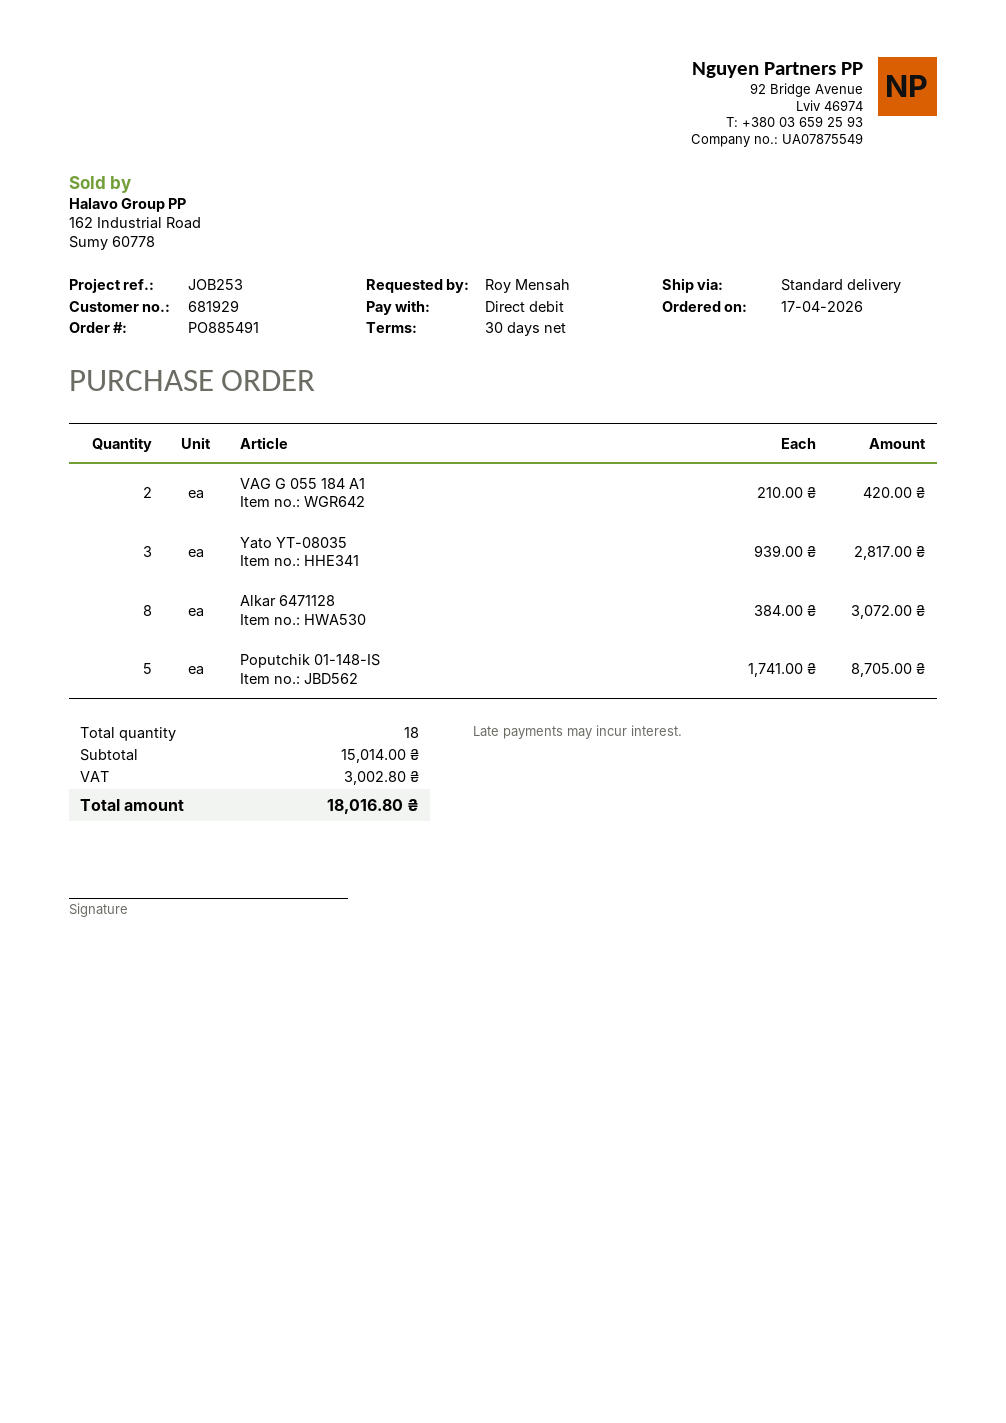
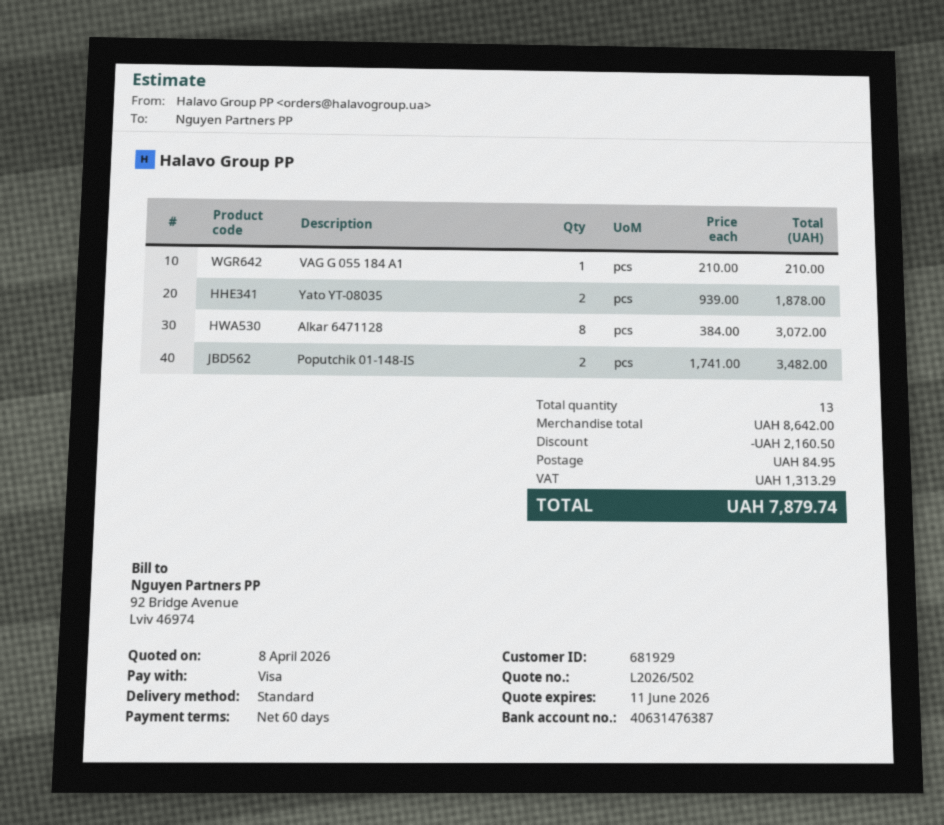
payment terms: 30 days -> 60 days
payment method: direct debit -> Visa
VAG G 055 184 A1: 2 x 210.00 = 420.00 -> 1 x 210.00 = 210.00
Yato YT-08035: 3 x 939.00 = 2817.00 -> 2 x 939.00 = 1878.00
Poputchik 01-148-IS: 5 x 1741.00 = 8705.00 -> 2 x 1741.00 = 3482.00
total quantity: 18 -> 13
subtotal: 15014.00 -> 8642.00
discount: none -> 2160.50
shipping: none -> 84.95
tax: 3002.80 -> 1313.29
total: 18016.80 -> 7879.74

